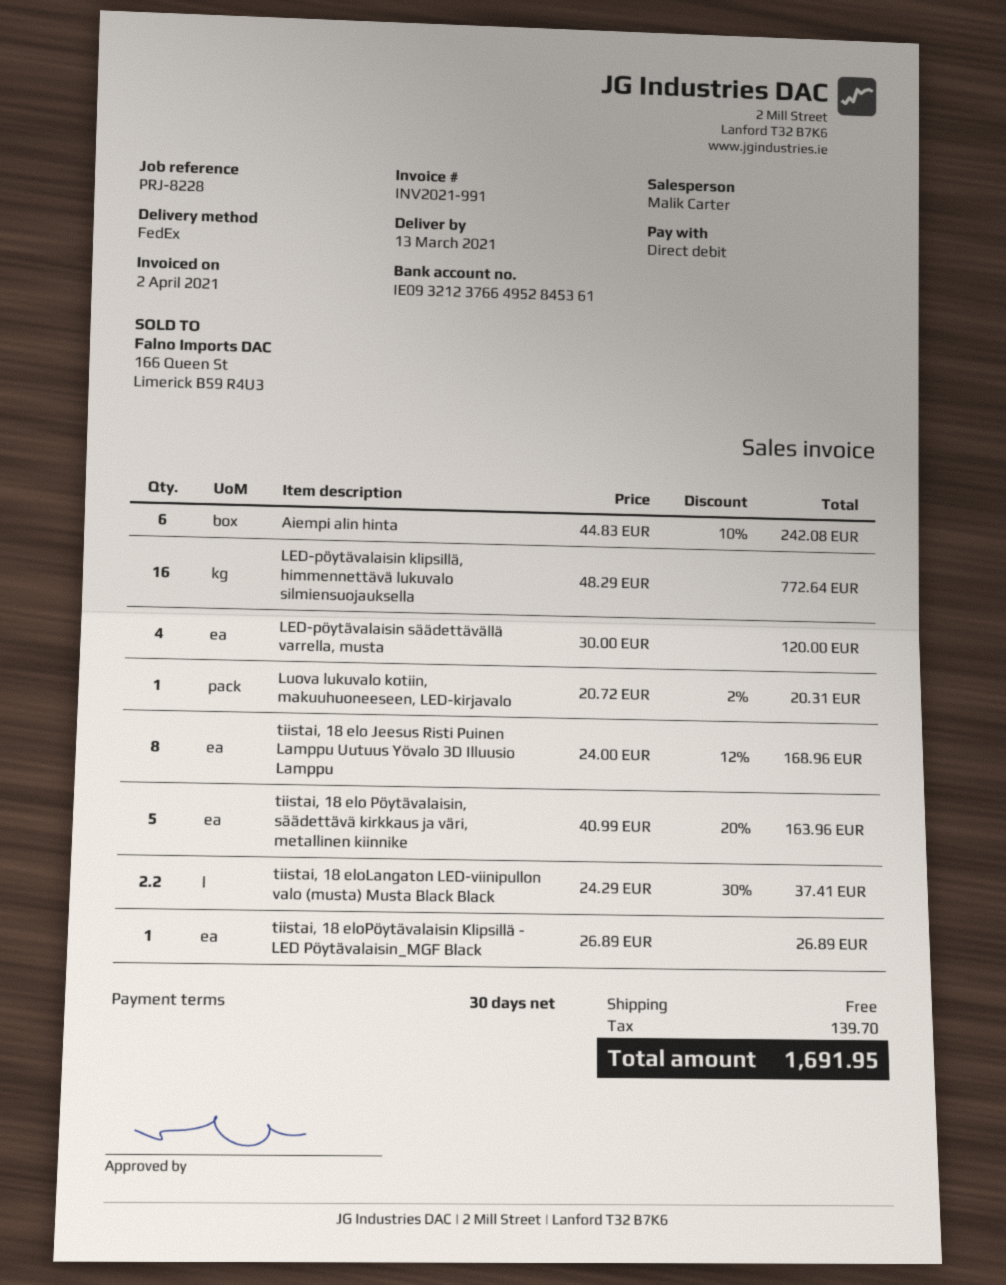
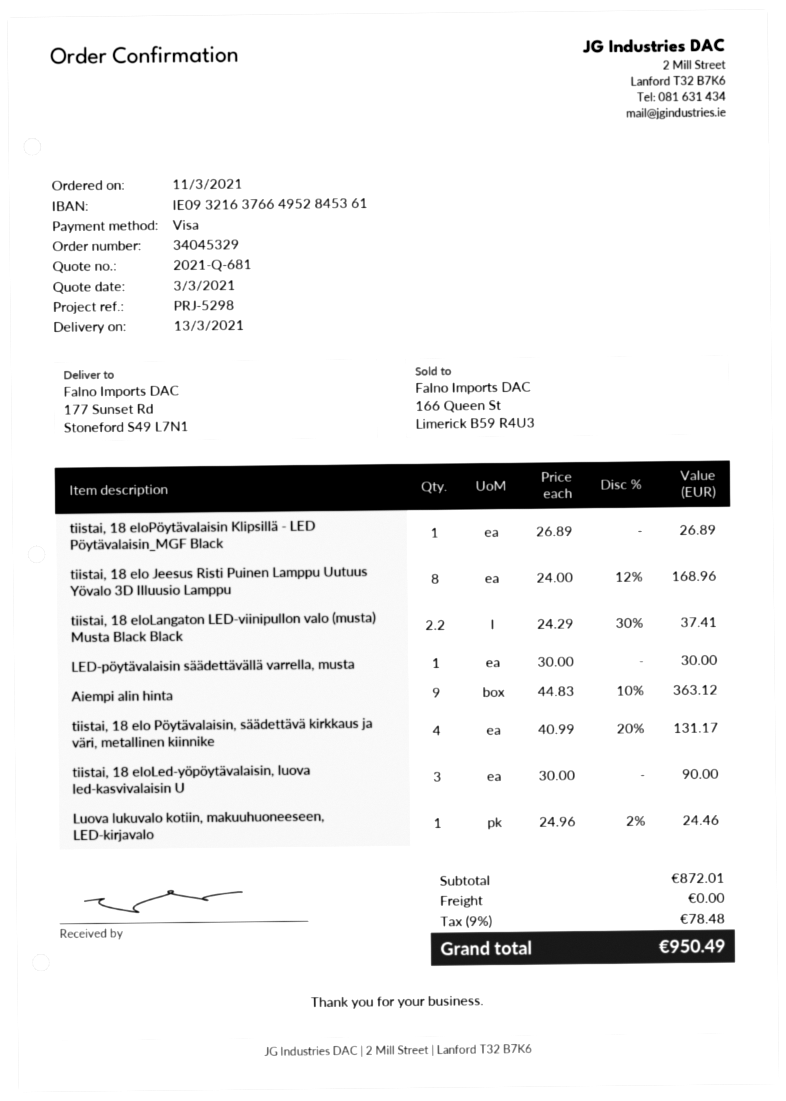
reference: PRJ-8228 -> PRJ-5298
payment method: direct debit -> Visa
bank account: IE09321237664952845361 -> IE09321637664952845361
Aiempi alin hinta: 6 x 44.83 - 10% = 242.08 -> 9 x 44.83 - 10% = 363.12
LED-pöytävalaisin klipsillä, himmennettävä lukuvalo silmiensuojauksella: 16 x 48.29 = 772.64 -> none
LED-pöytävalaisin säädettävällä varrella, musta: 4 x 30.00 = 120.00 -> 1 x 30.00 = 30.00
Luova lukuvalo kotiin, makuuhuoneeseen, LED-kirjavalo: 1 x 20.72 - 2% = 20.31 -> 1 x 24.96 - 2% = 24.46
tiistai, 18 elo Pöytävalaisin, säädettävä kirkkaus ja väri, metallinen kiinnike: 5 x 40.99 - 20% = 163.96 -> 4 x 40.99 - 20% = 131.17
tiistai, 18 eloLed-yöpöytävalaisin, luova led-kasvivalaisin U: none -> 3 x 30.00 = 90.00
tax: 139.70 -> 78.48
total: 1691.95 -> 950.49

